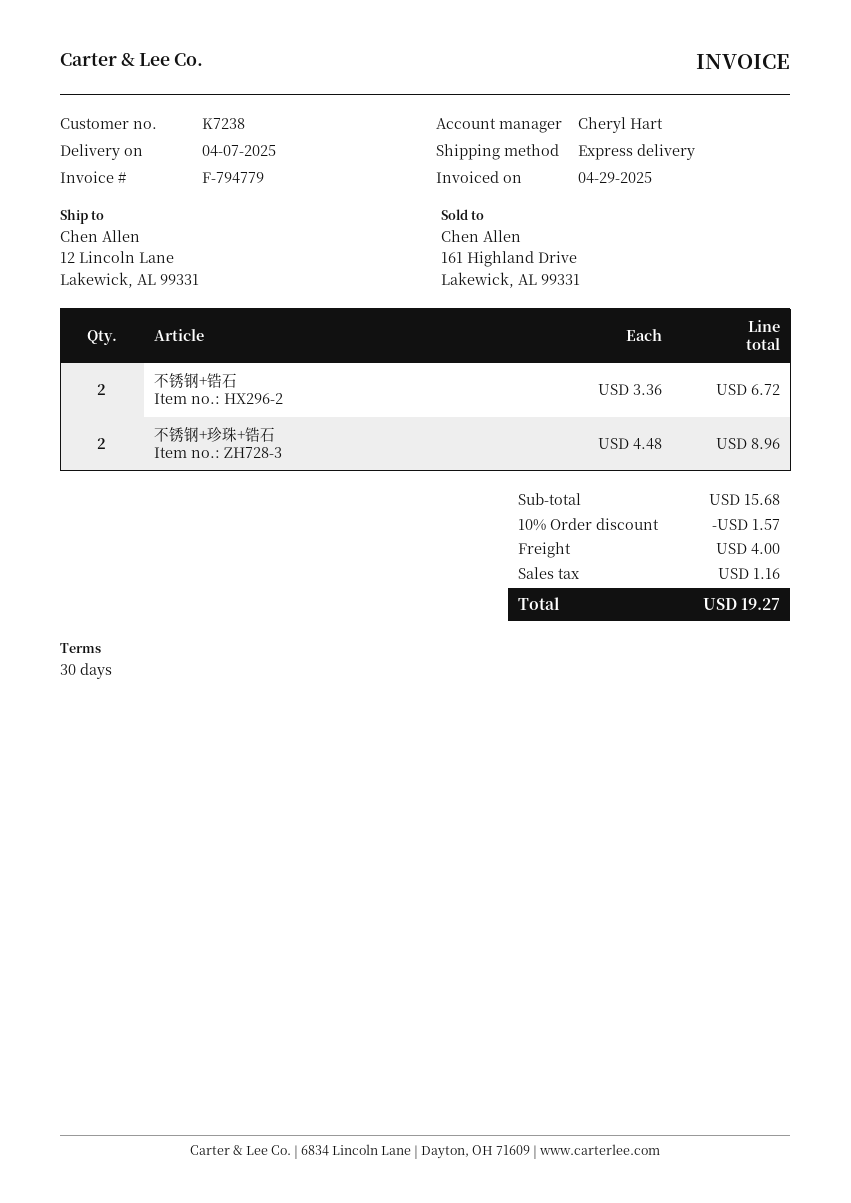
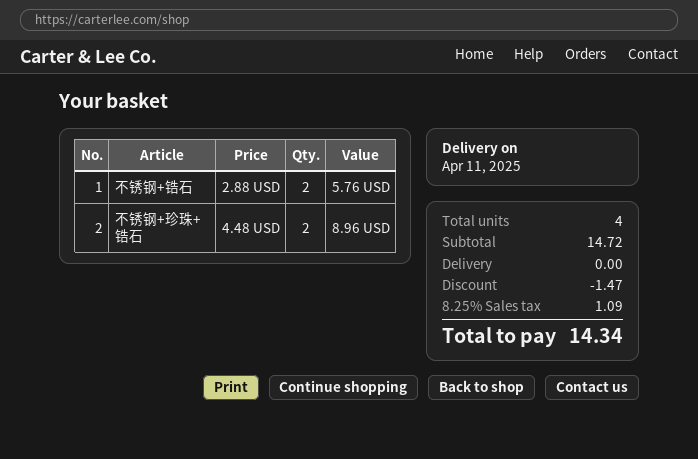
delivery date: 2025-04-07 -> 2025-04-11
不锈钢+锆石: 2 x 3.36 = 6.72 -> 2 x 2.88 = 5.76
subtotal: 15.68 -> 14.72
discount: 1.57 -> 1.47
shipping: 4.00 -> 0.00
tax: 1.16 -> 1.09
total: 19.27 -> 14.34

